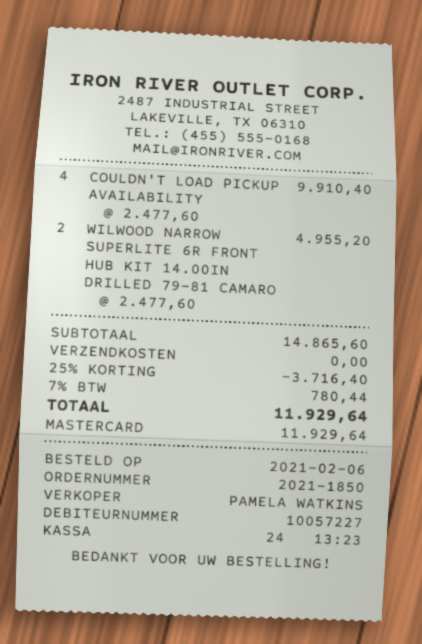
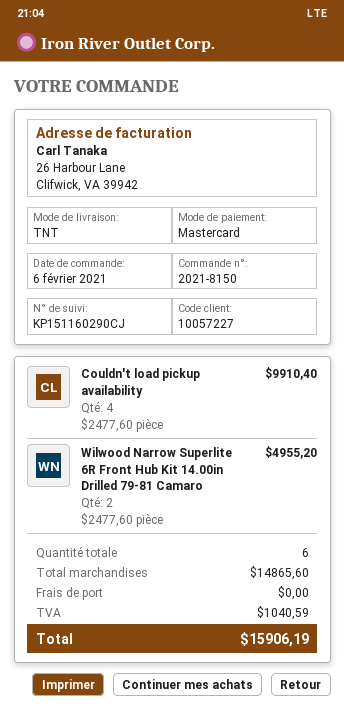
order number: 2021-1850 -> 2021-8150
discount: 25% = 3716.40 -> none
tax: 780.44 -> 1040.59
total: 11929.64 -> 15906.19

